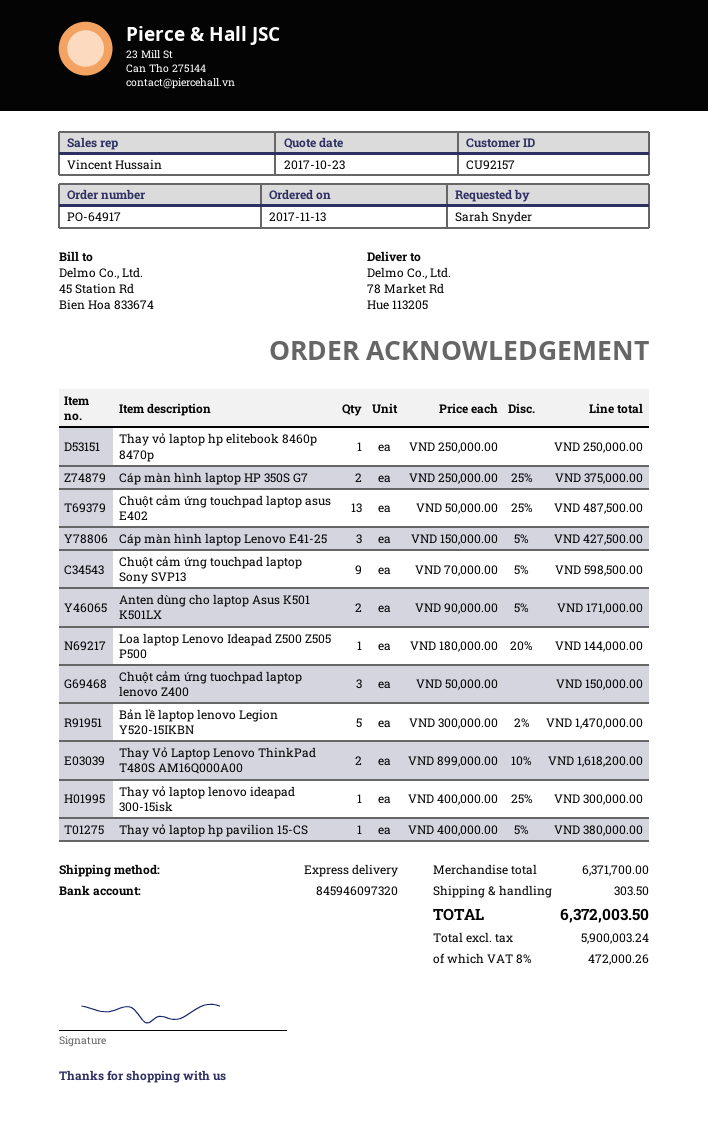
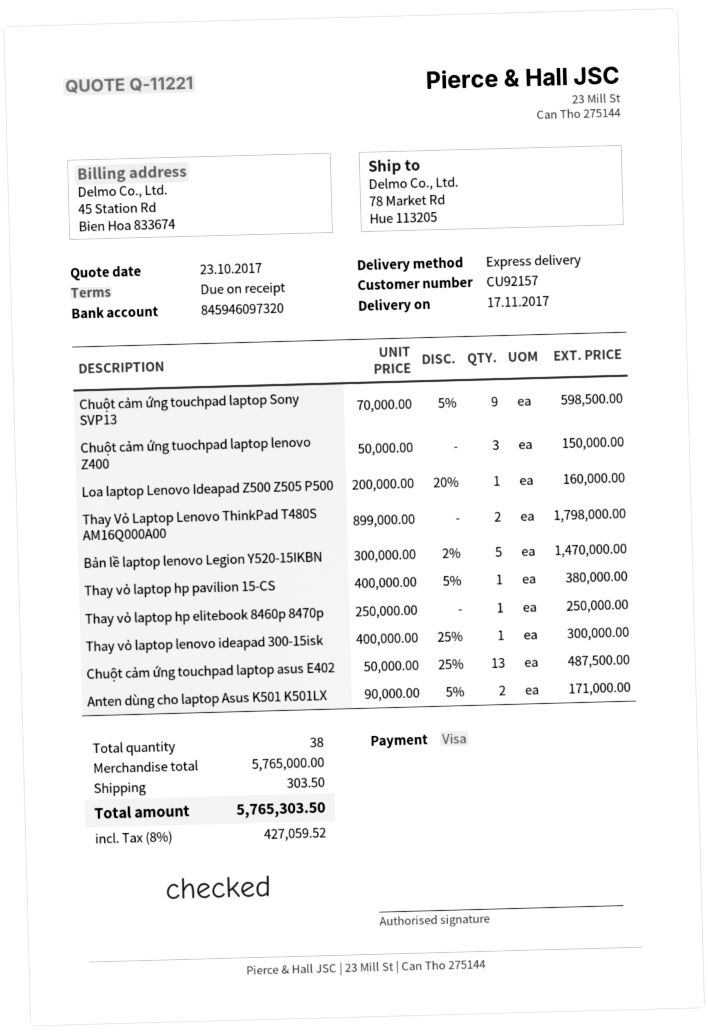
Cáp màn hình laptop HP 350S G7: 2 x 250000.00 - 25% = 375000.00 -> none
Cáp màn hình laptop Lenovo E41-25: 3 x 150000.00 - 5% = 427500.00 -> none
Loa laptop Lenovo Ideapad Z500 Z505 P500: 1 x 180000.00 - 20% = 144000.00 -> 1 x 200000.00 - 20% = 160000.00
Thay Vỏ Laptop Lenovo ThinkPad T480S AM16Q000A00: 2 x 899000.00 - 10% = 1618200.00 -> 2 x 899000.00 = 1798000.00
subtotal: 6371700.00 -> 5765000.00
tax: 8% = 472000.26 -> 8% = 427059.52
total: 6372003.50 -> 5765303.50

